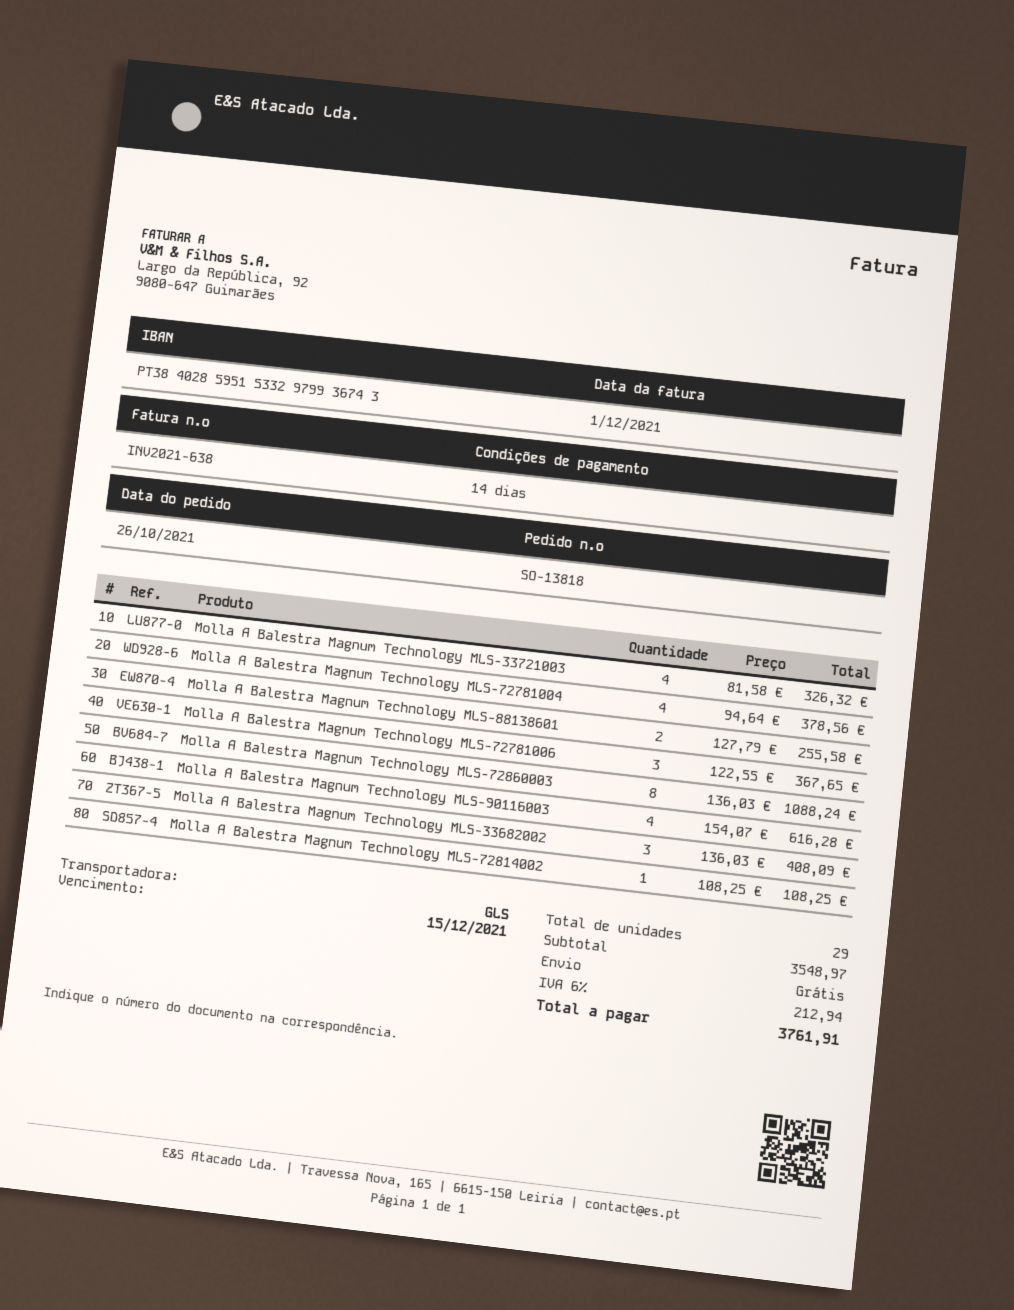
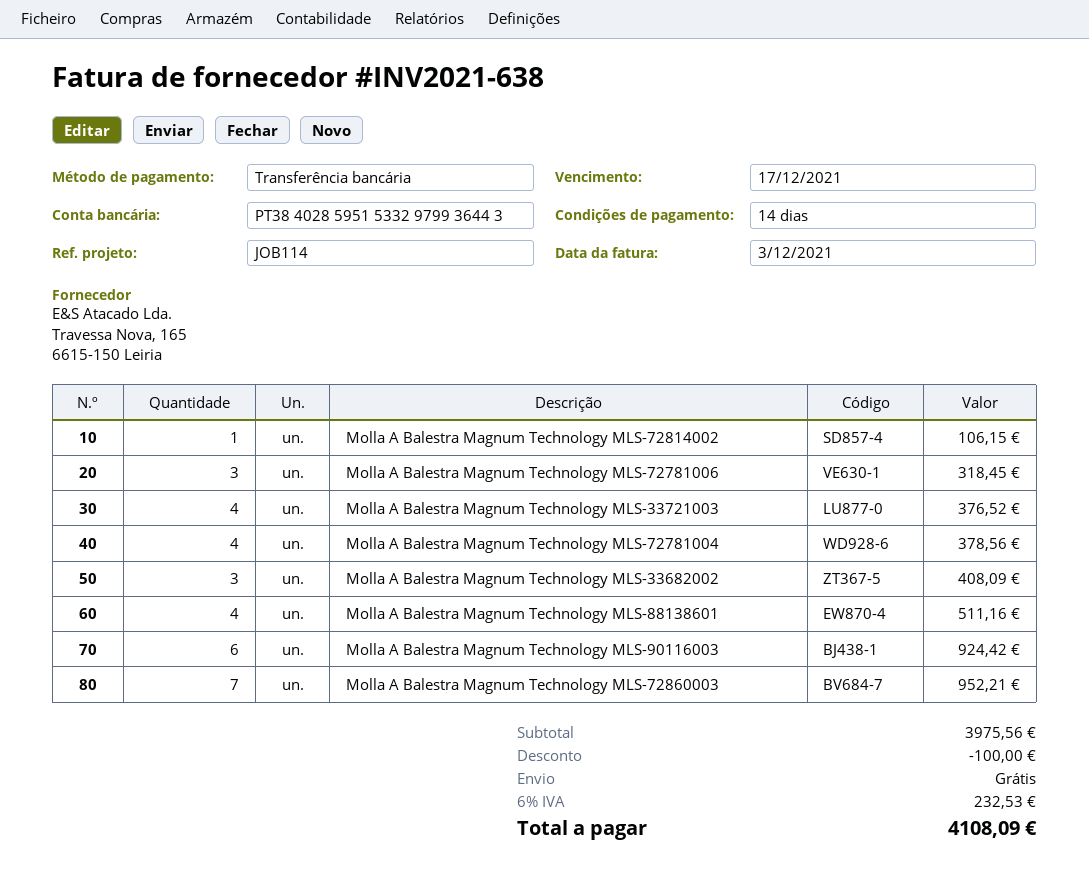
invoice date: 2021-12-01 -> 2021-12-03
due date: 2021-12-15 -> 2021-12-17
bank account: PT38402859515332979936743 -> PT38402859515332979936443
Molla A Balestra Magnum Technology MLS-33721003: 4 for 326.32 -> 4 for 376.52
Molla A Balestra Magnum Technology MLS-88138601: 2 for 255.58 -> 4 for 511.16
Molla A Balestra Magnum Technology MLS-72781006: 3 for 367.65 -> 3 for 318.45
Molla A Balestra Magnum Technology MLS-72860003: 8 for 1088.24 -> 7 for 952.21
Molla A Balestra Magnum Technology MLS-90116003: 4 for 616.28 -> 6 for 924.42
Molla A Balestra Magnum Technology MLS-72814002: 1 for 108.25 -> 1 for 106.15
subtotal: 3548.97 -> 3975.56
discount: none -> 100.00
tax: 6% = 212.94 -> 6% = 232.53
total: 3761.91 -> 4108.09

